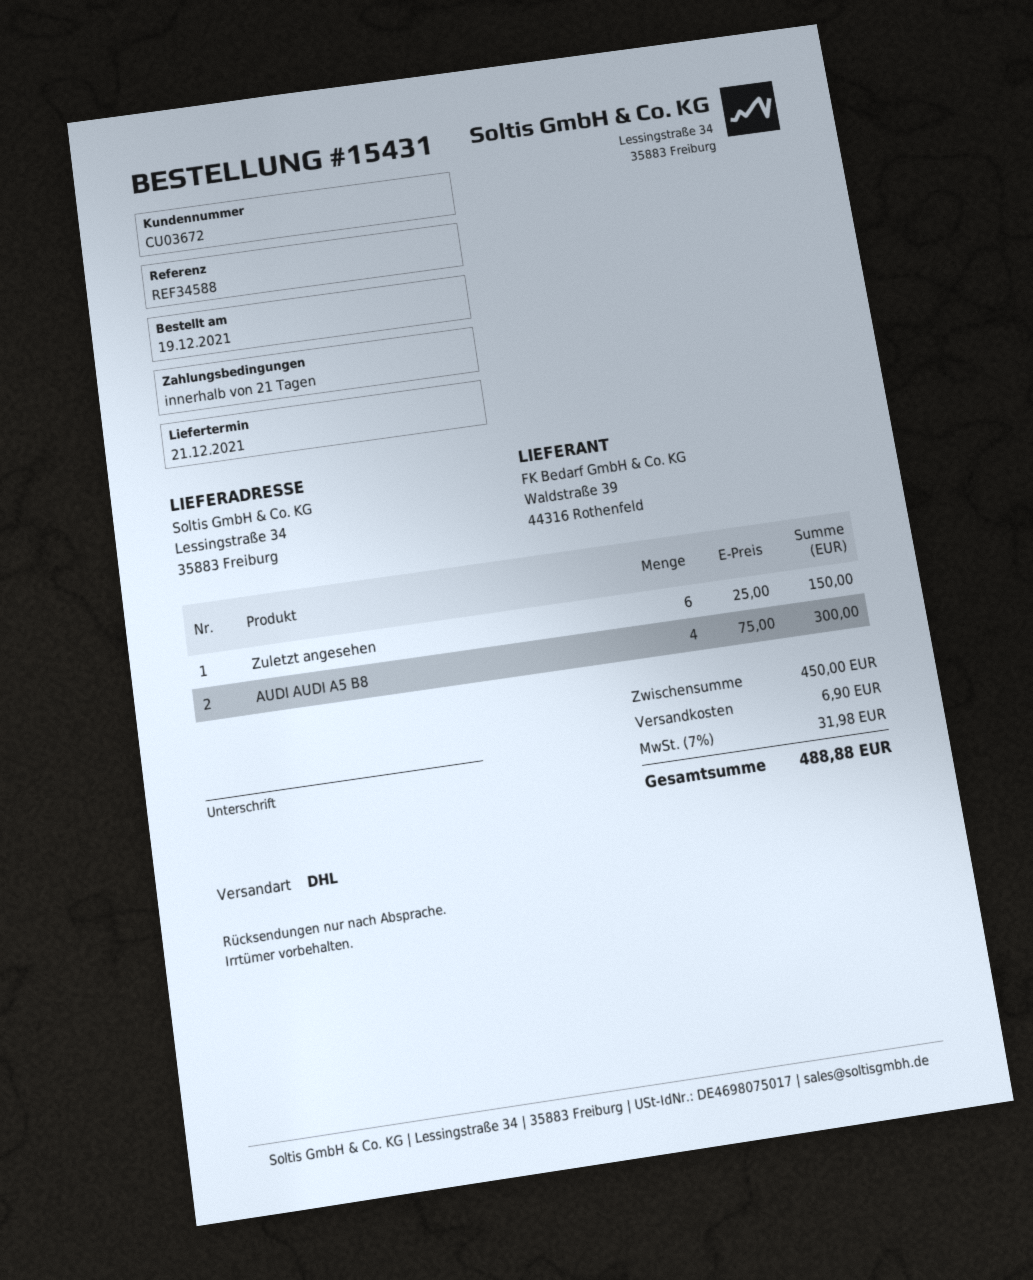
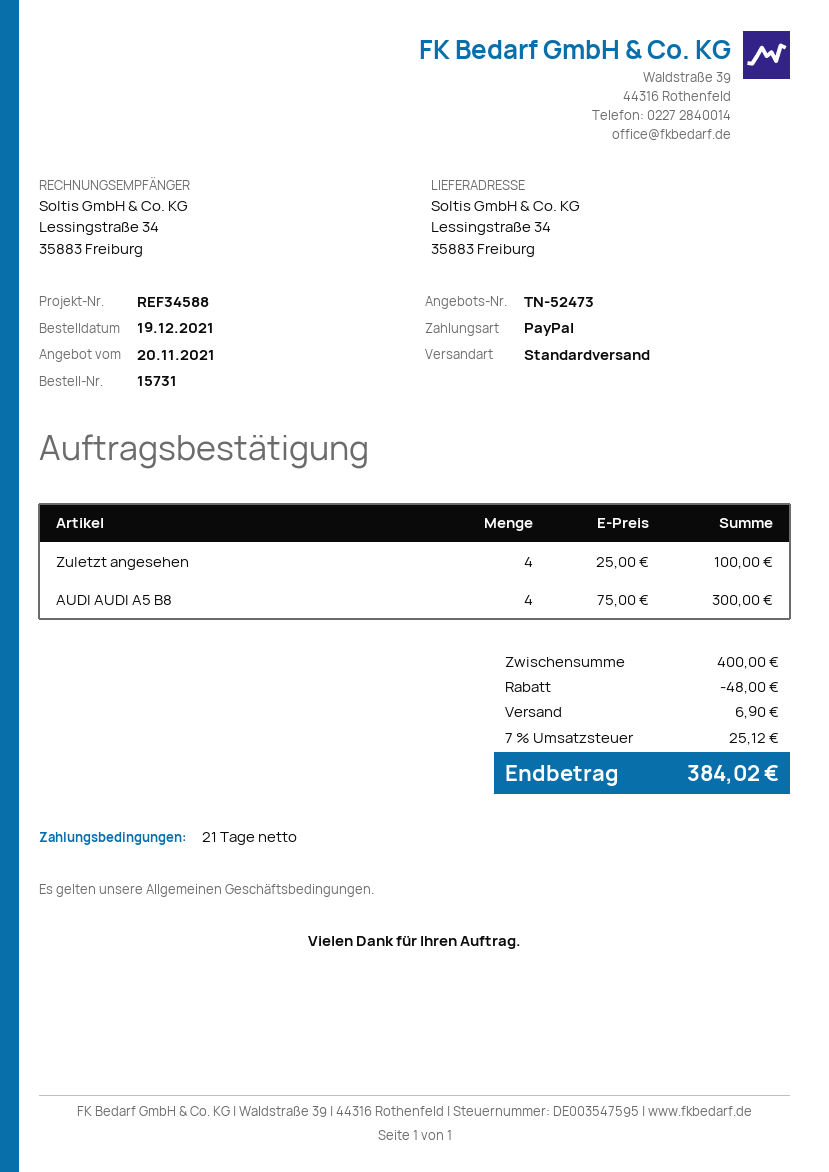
order number: 15431 -> 15731
shipping method: DHL -> standard
Zuletzt angesehen: 6 x 25.00 = 150.00 -> 4 x 25.00 = 100.00
subtotal: 450.00 -> 400.00
discount: none -> 48.00
tax: 7% = 31.98 -> 7% = 25.12
total: 488.88 -> 384.02

